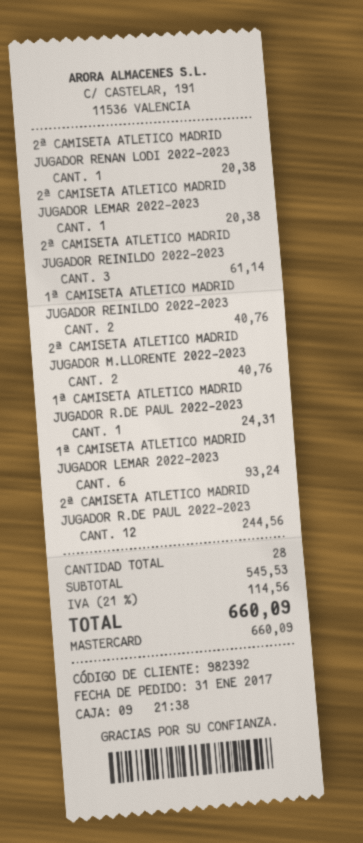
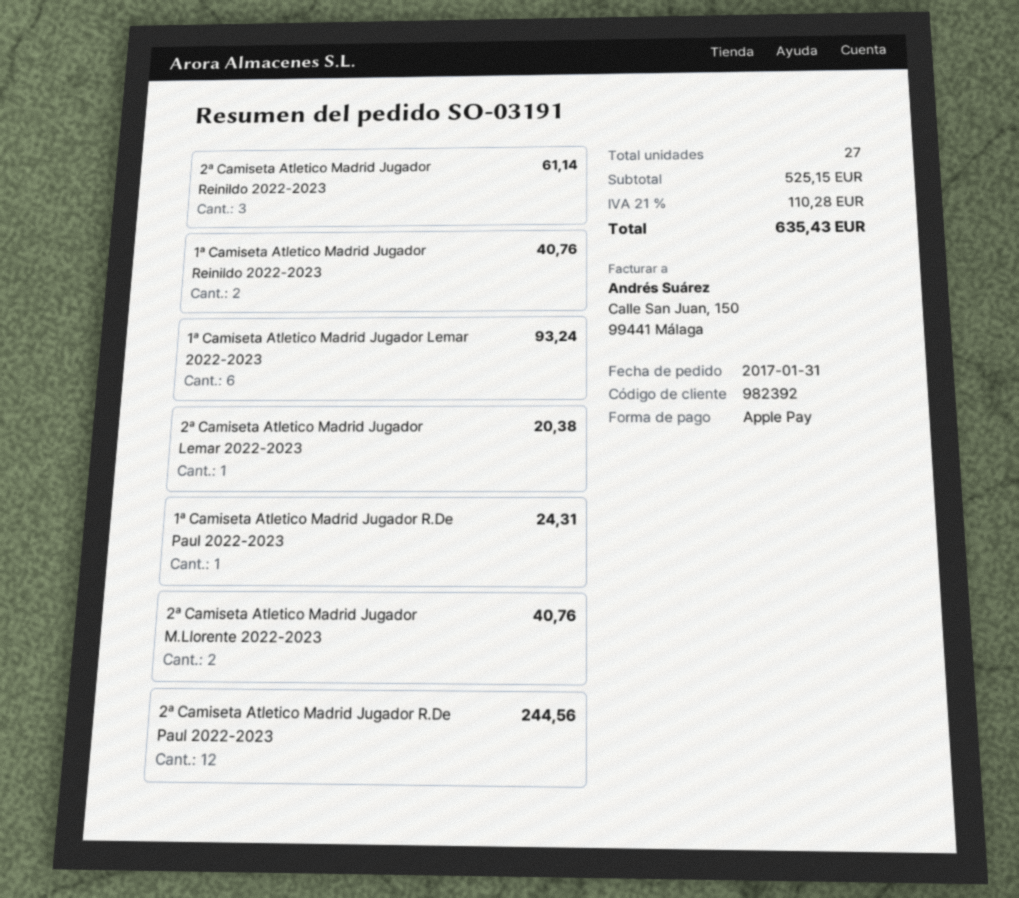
payment method: Mastercard -> Apple Pay
2ª CAMISETA ATLETICO MADRID JUGADOR RENAN LODI 2022-2023: 1 for 20.38 -> none
total quantity: 28 -> 27
subtotal: 545.53 -> 525.15
tax: 21% = 114.56 -> 21% = 110.28
total: 660.09 -> 635.43

